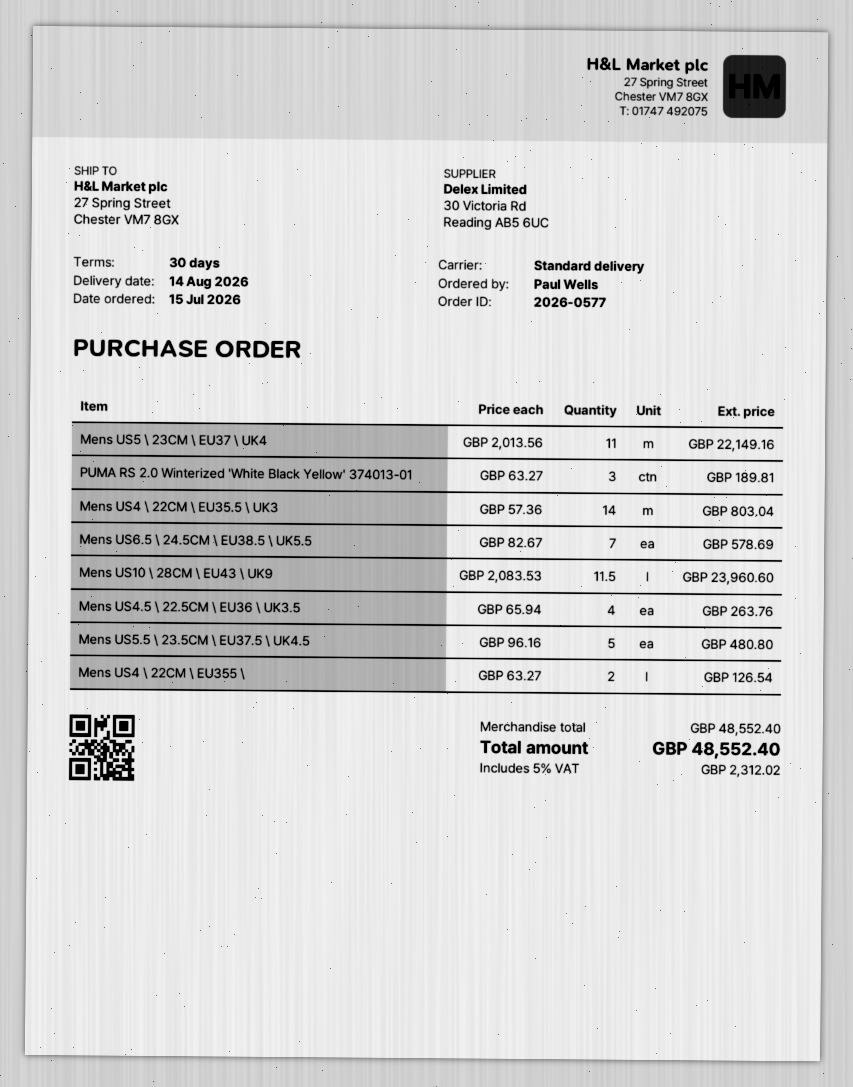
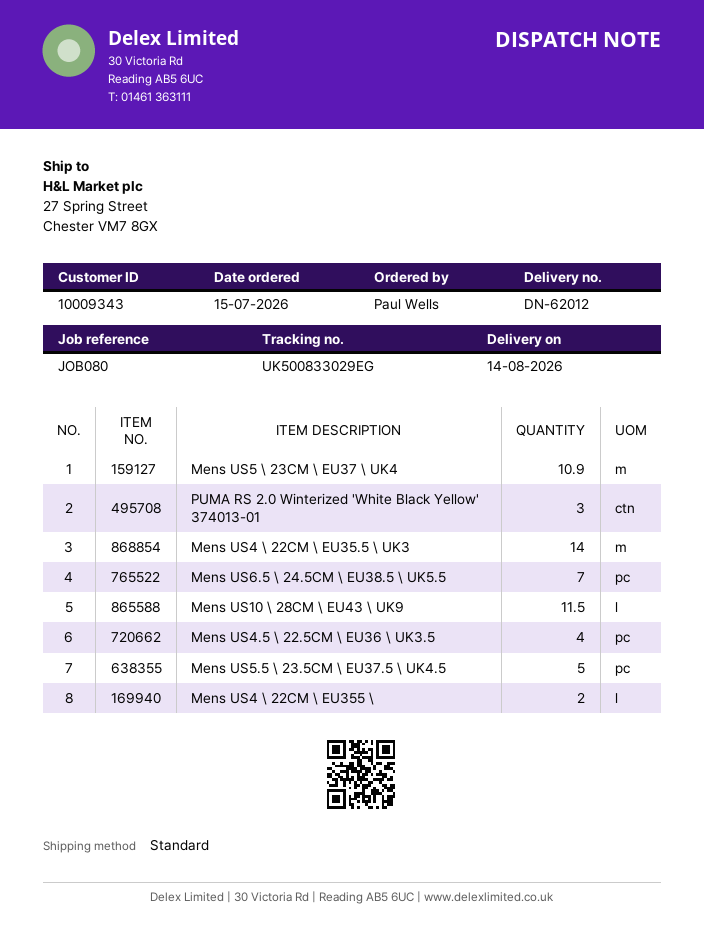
Mens US5 \ 23CM \ EU37 \ UK4: 11 -> 10.9

